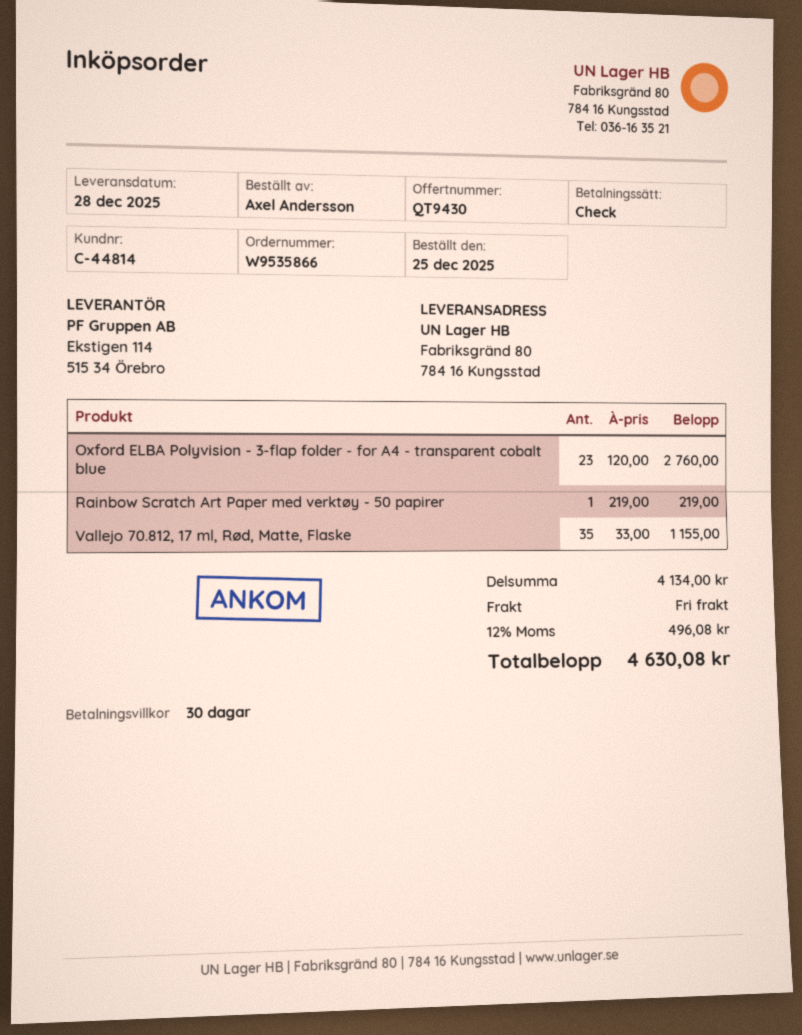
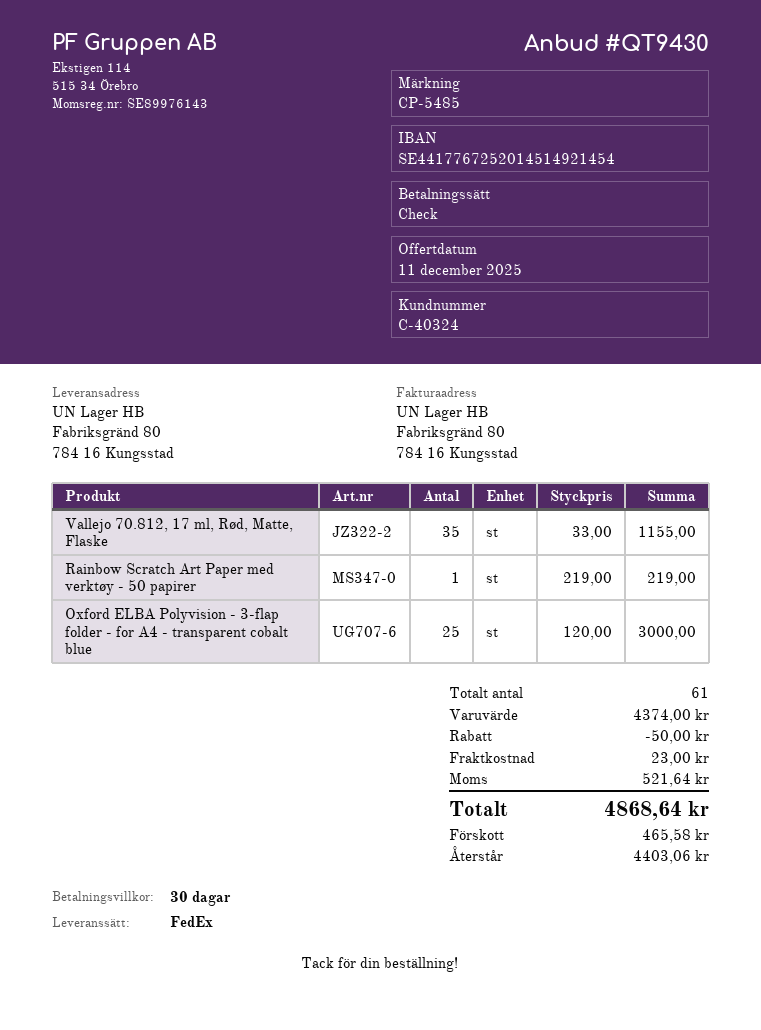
customer number: C-44814 -> C-40324
Oxford ELBA Polyvision - 3-flap folder - for A4 - transparent cobalt blue: 23 x 120.00 = 2760.00 -> 25 x 120.00 = 3000.00
subtotal: 4134.00 -> 4374.00
discount: none -> 50.00
shipping: 0.00 -> 23.00
tax: 496.08 -> 521.64
total: 4630.08 -> 4868.64

